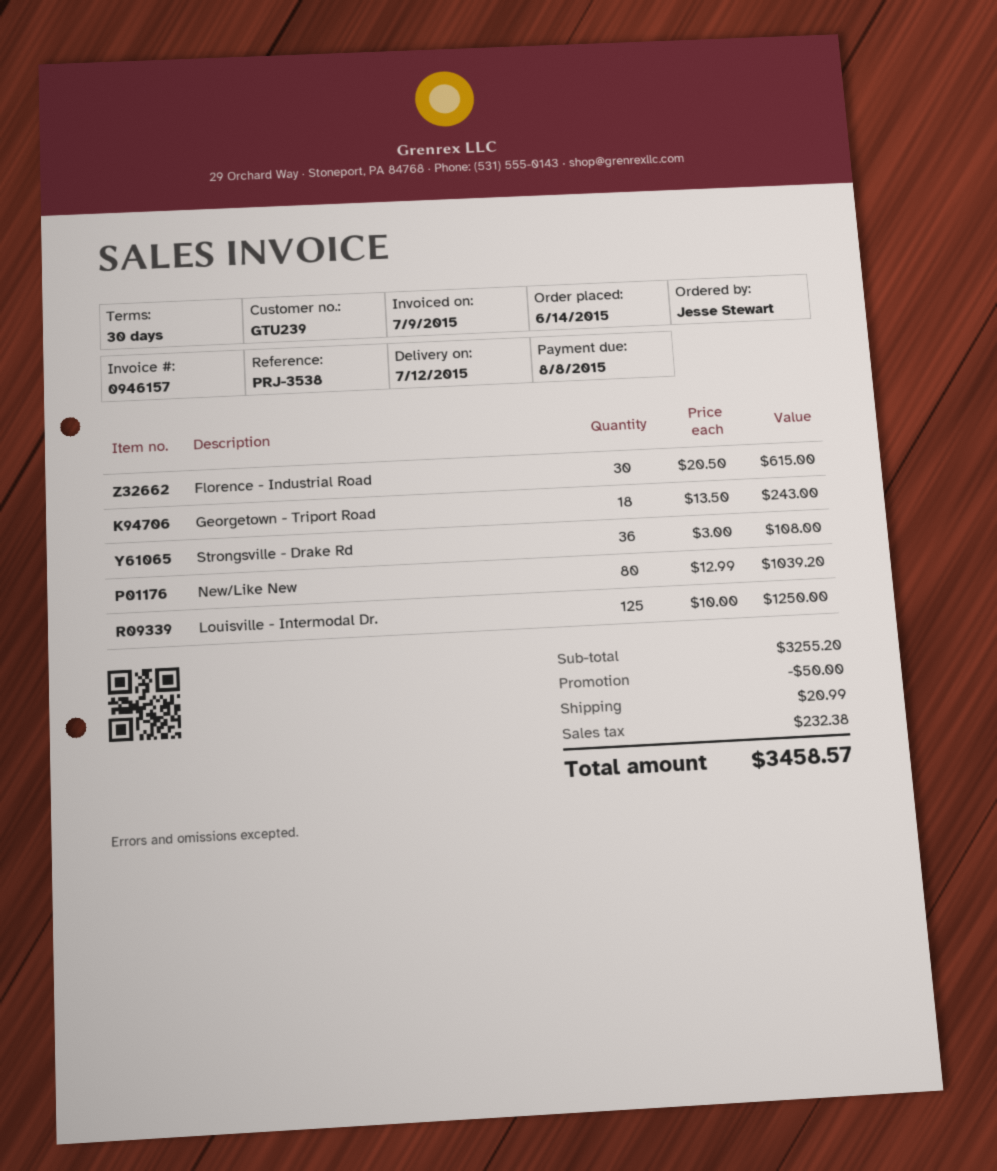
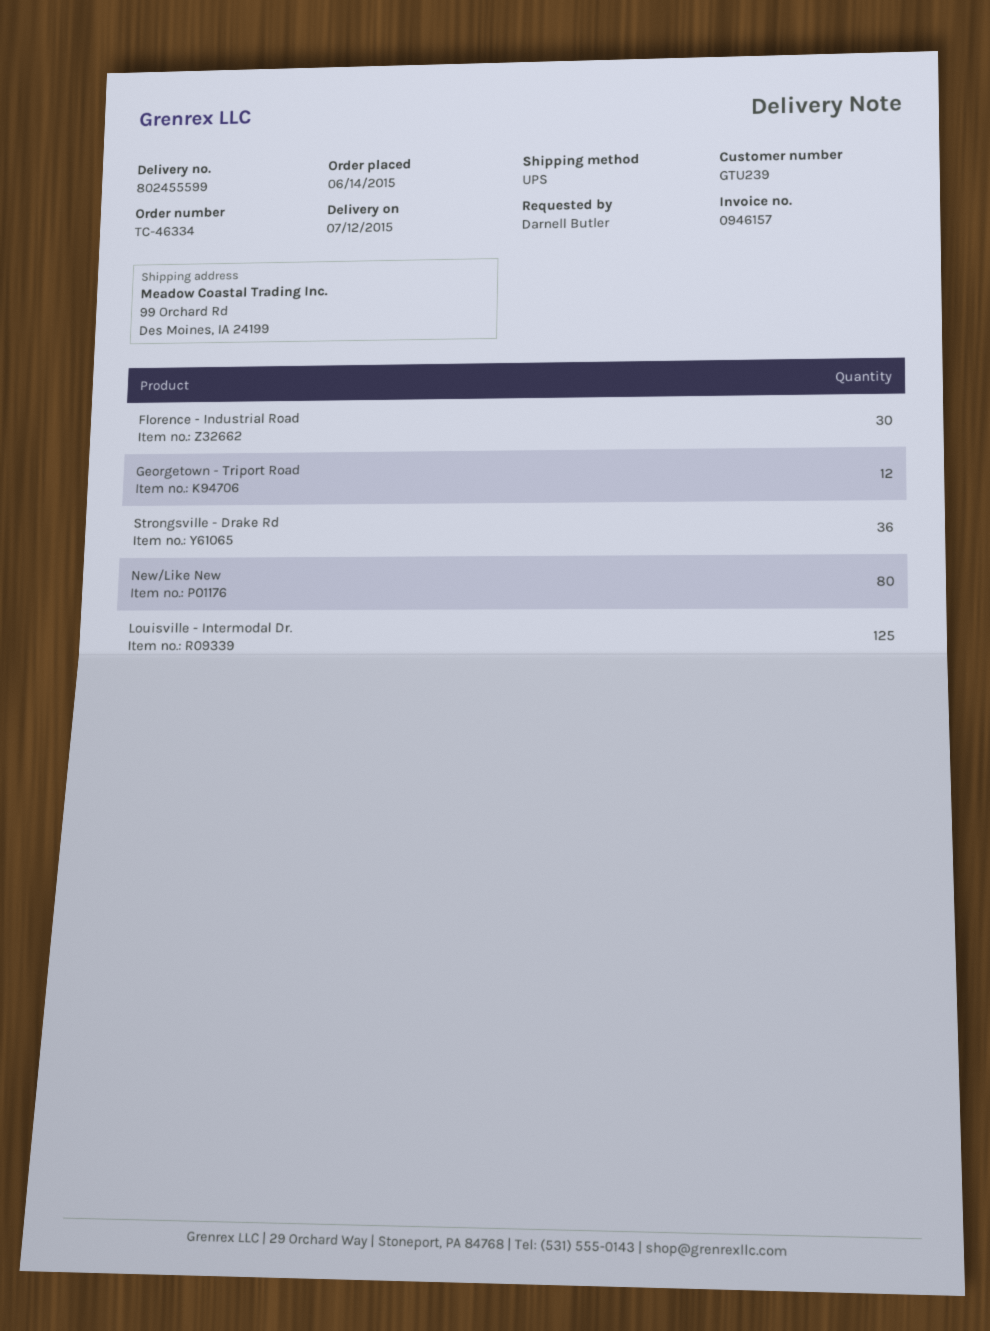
ordered by: Jesse Stewart -> Darnell Butler
Georgetown - Triport Road: 18 -> 12

